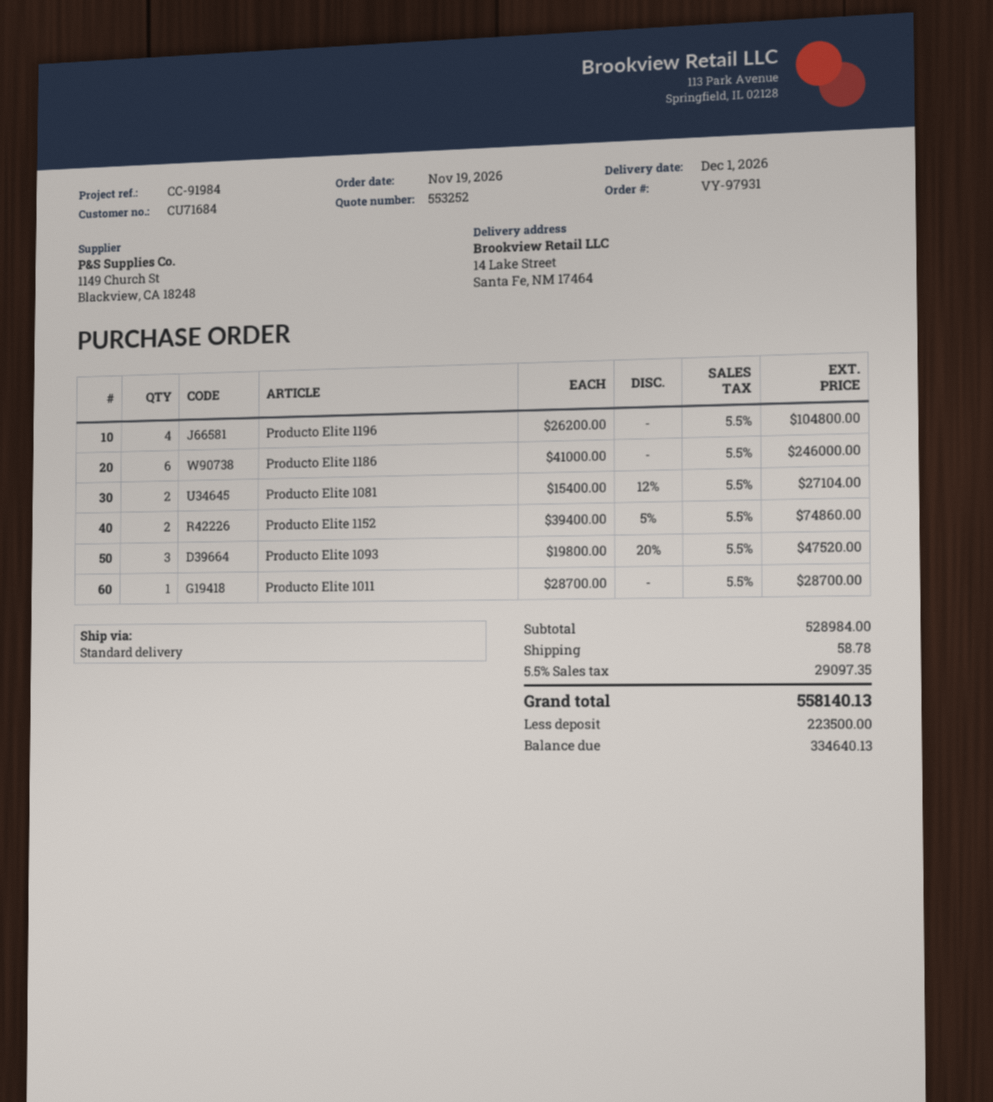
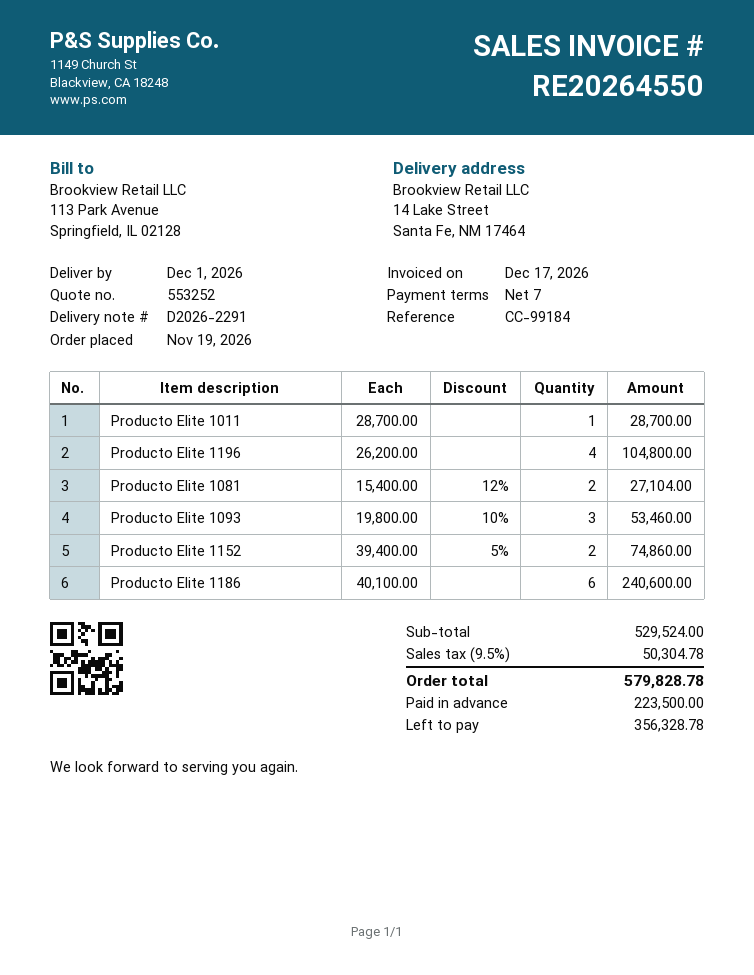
reference: CC-91984 -> CC-99184
Producto Elite 1186: 6 x 41000.00 = 246000.00 -> 6 x 40100.00 = 240600.00
Producto Elite 1093: 3 x 19800.00 - 20% = 47520.00 -> 3 x 19800.00 - 10% = 53460.00
subtotal: 528984.00 -> 529524.00
shipping: 58.78 -> none
tax: 5.5% = 29097.35 -> 9.5% = 50304.78
total: 558140.13 -> 579828.78
balance: 334640.13 -> 356328.78

